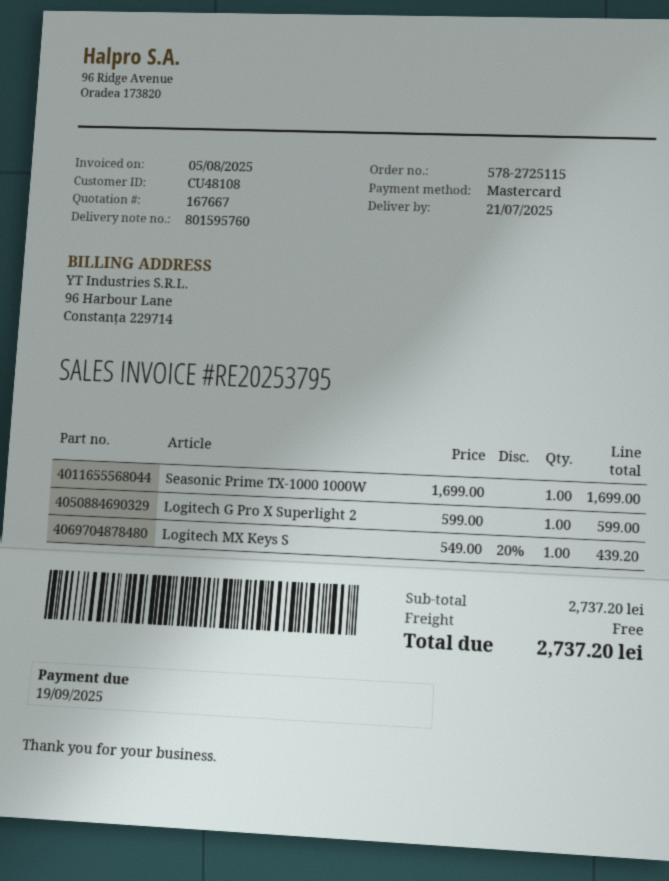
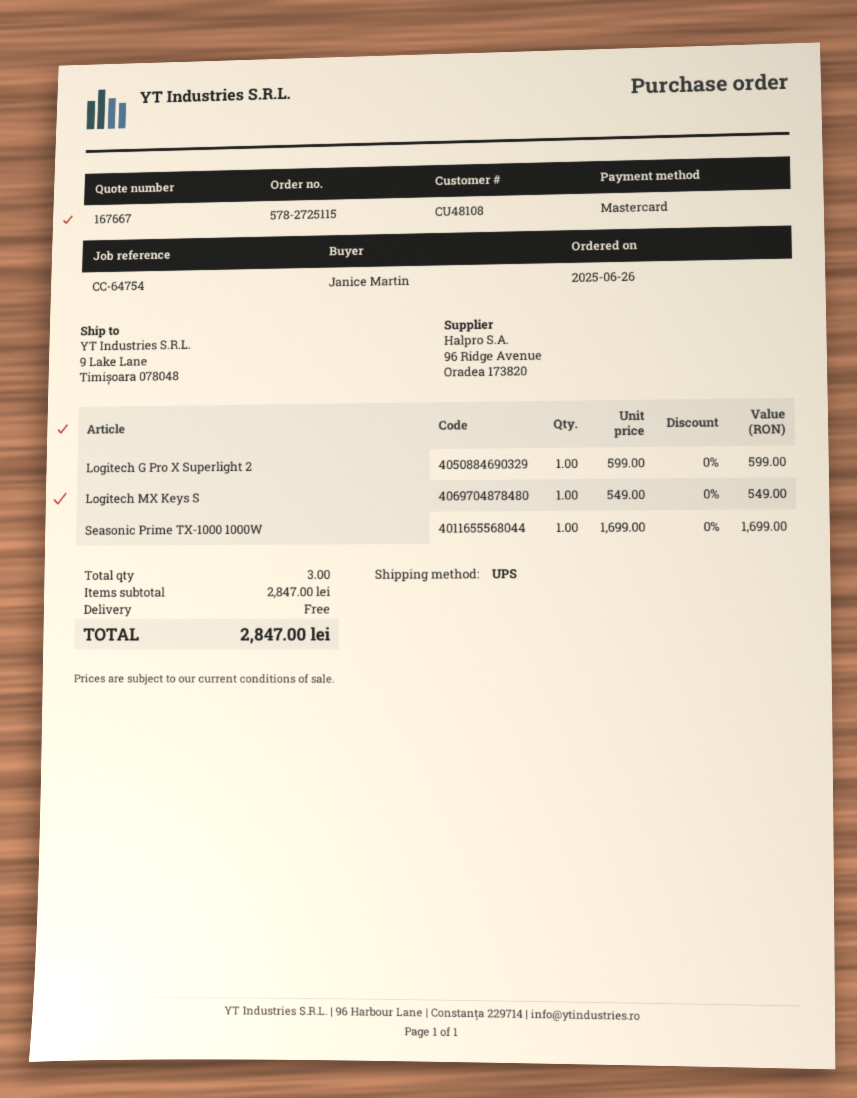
Logitech MX Keys S: 1 x 549.00 - 20% = 439.20 -> 1 x 549.00 = 549.00
subtotal: 2737.20 -> 2847.00
total: 2737.20 -> 2847.00

